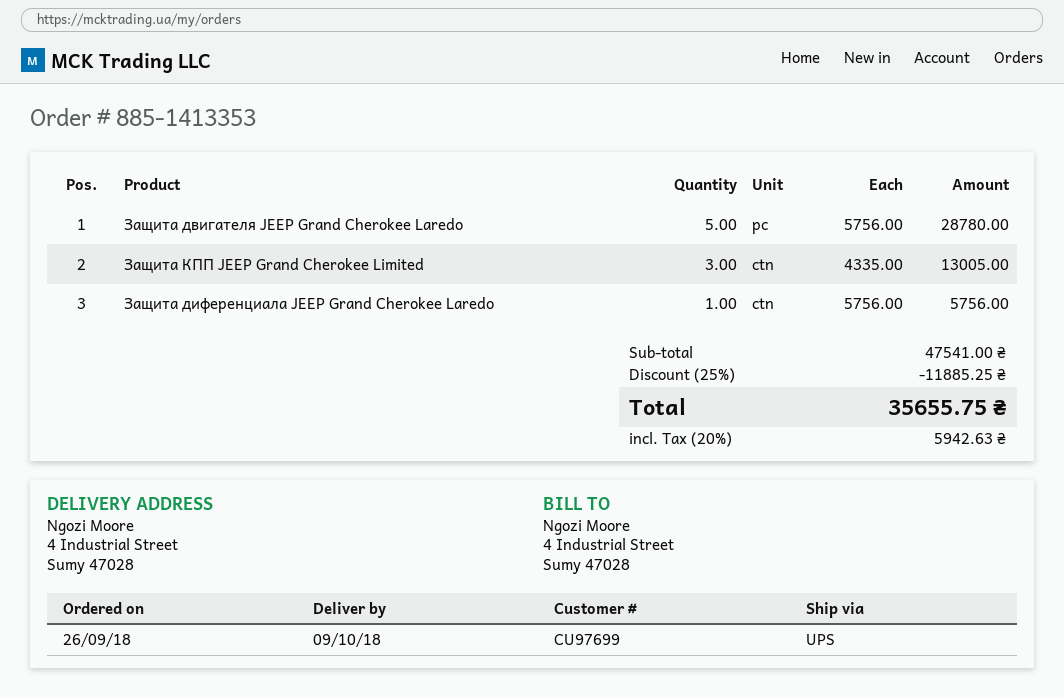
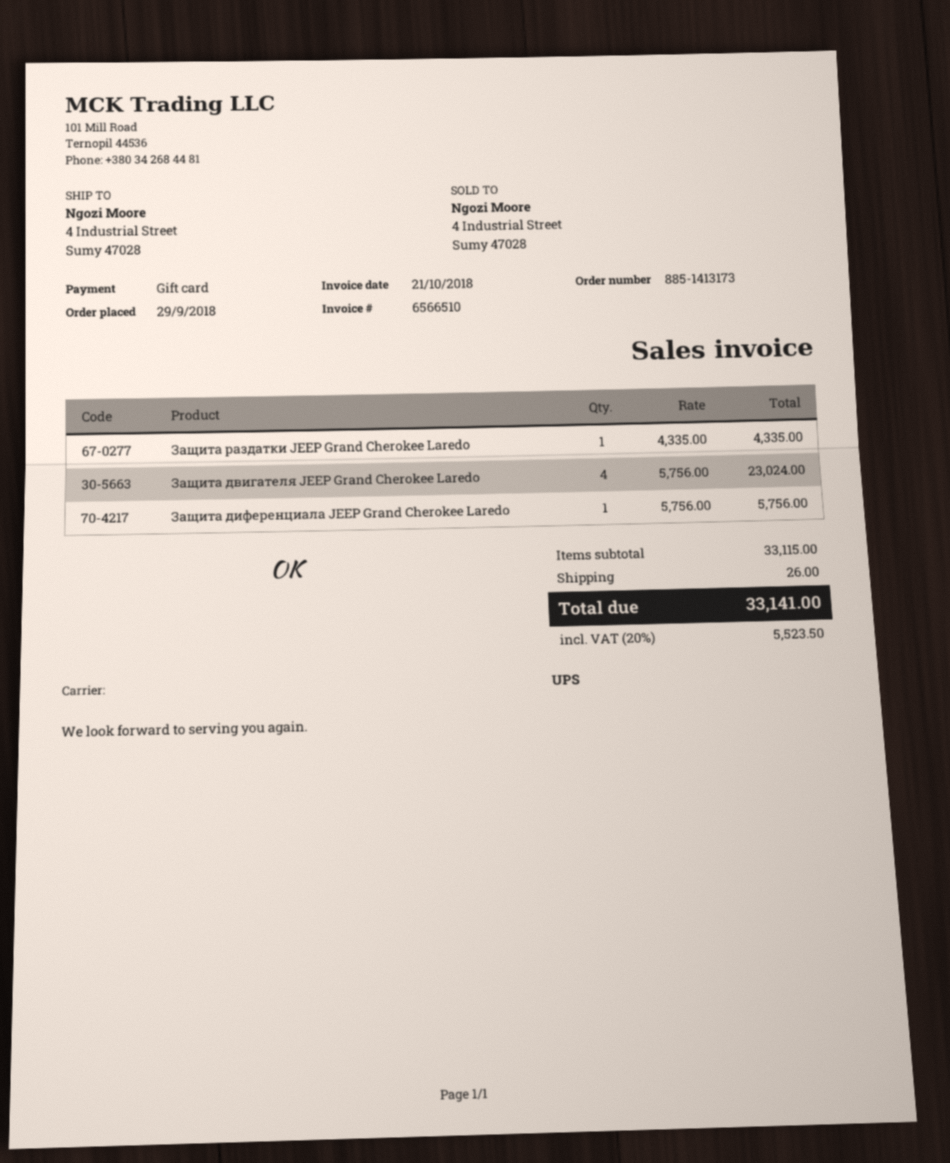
order number: 885-1413353 -> 885-1413173
order date: 2018-09-26 -> 2018-09-29
Защита двигателя JEEP Grand Cherokee Laredo: 5 x 5756.00 = 28780.00 -> 4 x 5756.00 = 23024.00
Защита КПП JEEP Grand Cherokee Limited: 3 x 4335.00 = 13005.00 -> none
Защита раздатки JEEP Grand Cherokee Laredo: none -> 1 x 4335.00 = 4335.00
subtotal: 47541.00 -> 33115.00
discount: 25% = 11885.25 -> none
shipping: none -> 26.00
tax: 20% = 5942.63 -> 20% = 5523.50
total: 35655.75 -> 33141.00

